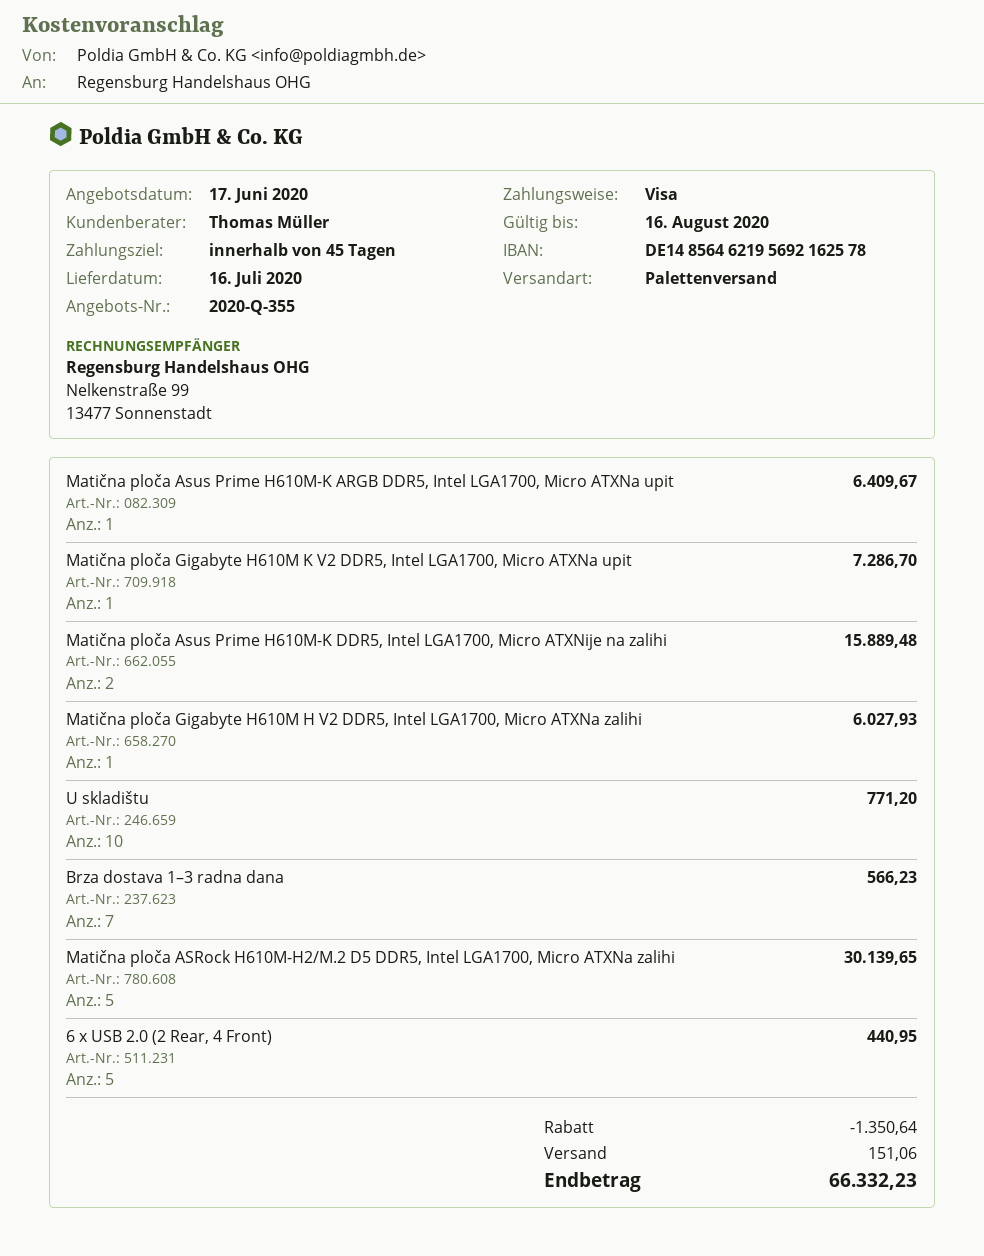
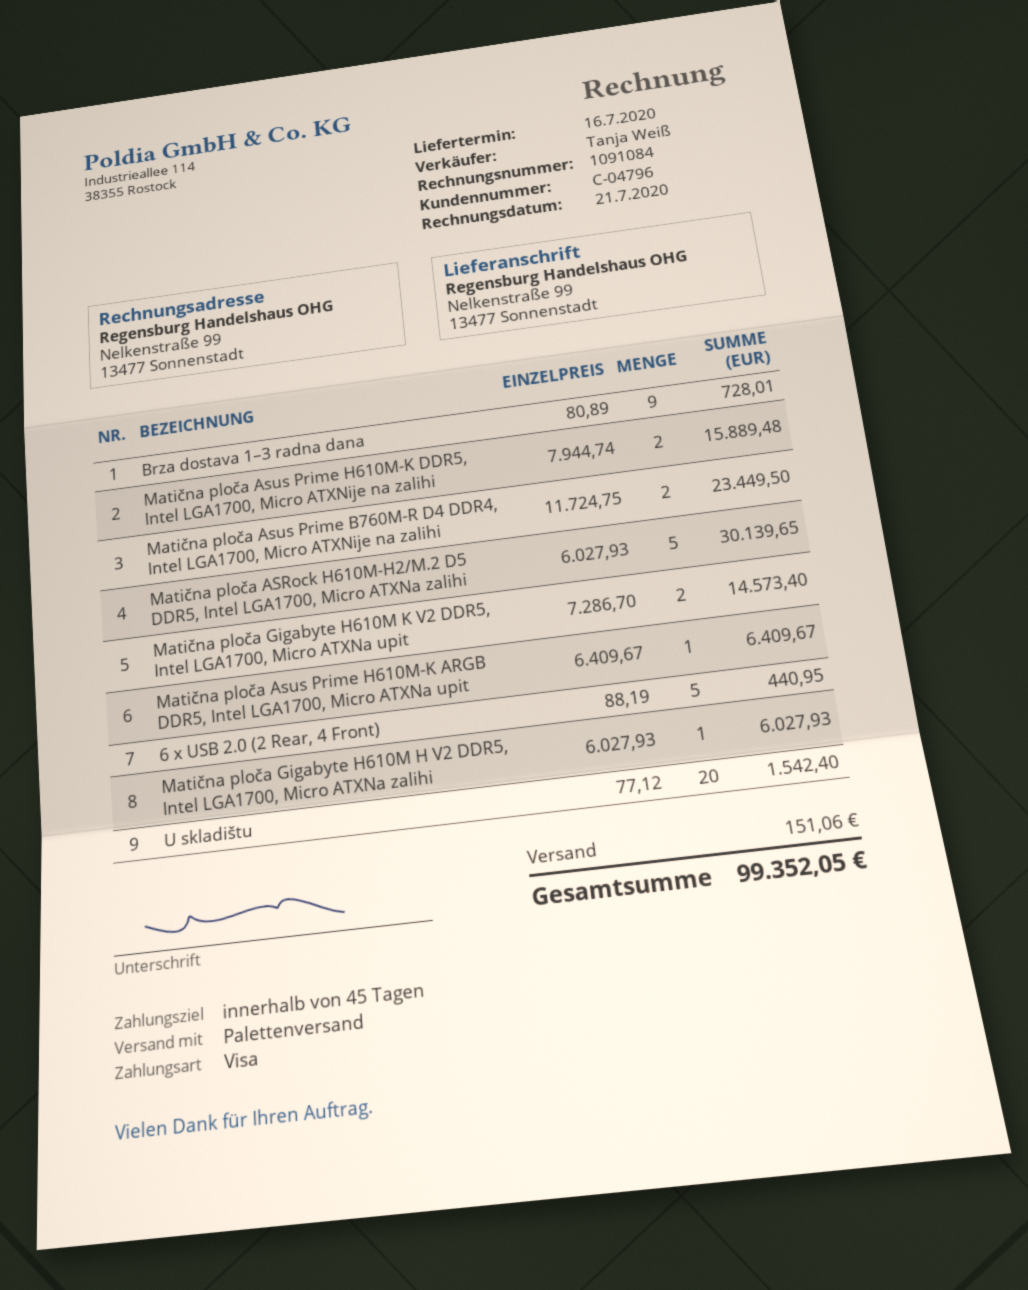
sales rep: Thomas Müller -> Tanja Weiß
Matična ploča Gigabyte H610M K V2 DDR5, Intel LGA1700, Micro ATXNa upit: 1 for 7286.70 -> 2 for 14573.40
U skladištu: 10 for 771.20 -> 20 for 1542.40
Brza dostava 1–3 radna dana: 7 for 566.23 -> 9 for 728.01
Matična ploča Asus Prime B760M-R D4 DDR4, Intel LGA1700, Micro ATXNije na zalihi: none -> 2 for 23449.50
discount: 1350.64 -> none
total: 66332.23 -> 99352.05

